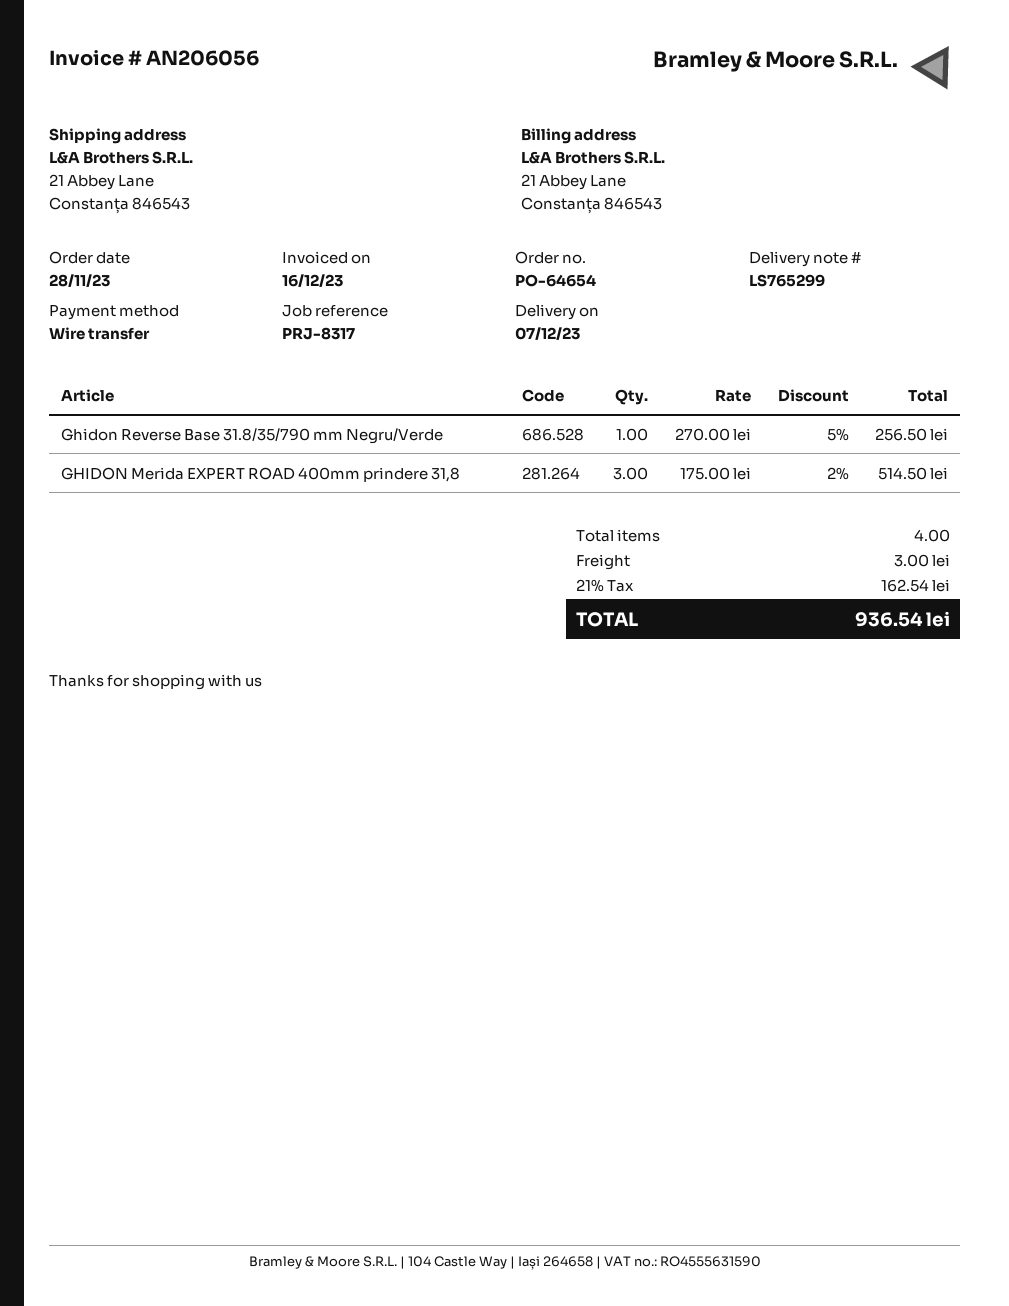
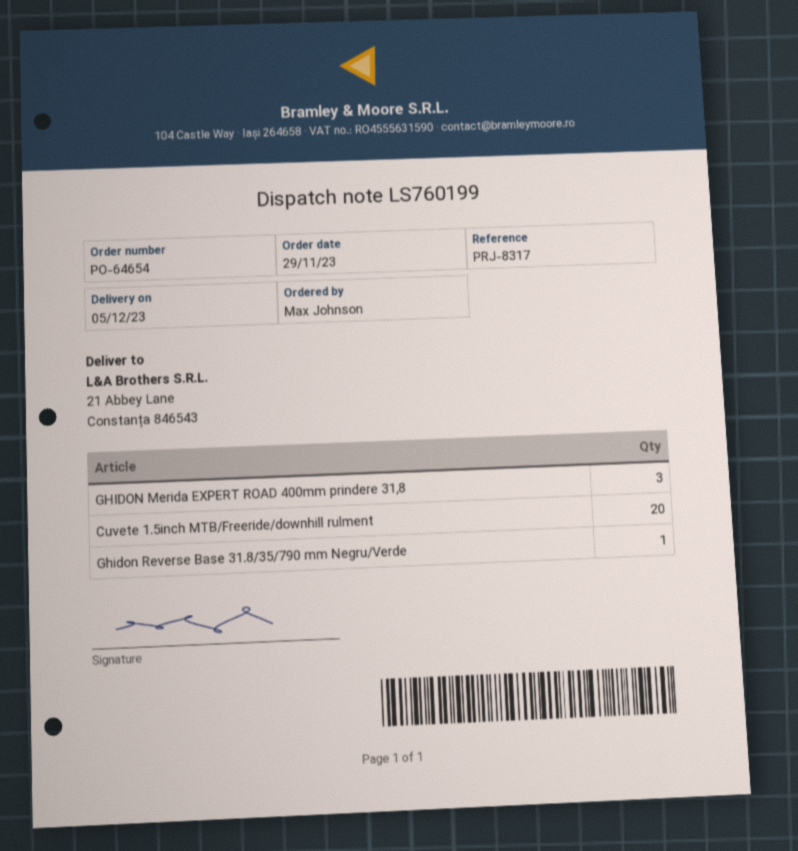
order date: 2023-11-28 -> 2023-11-29
delivery note number: LS765299 -> LS760199
delivery date: 2023-12-07 -> 2023-12-05
Cuvete 1.5inch MTB/Freeride/downhill rulment: none -> 20

